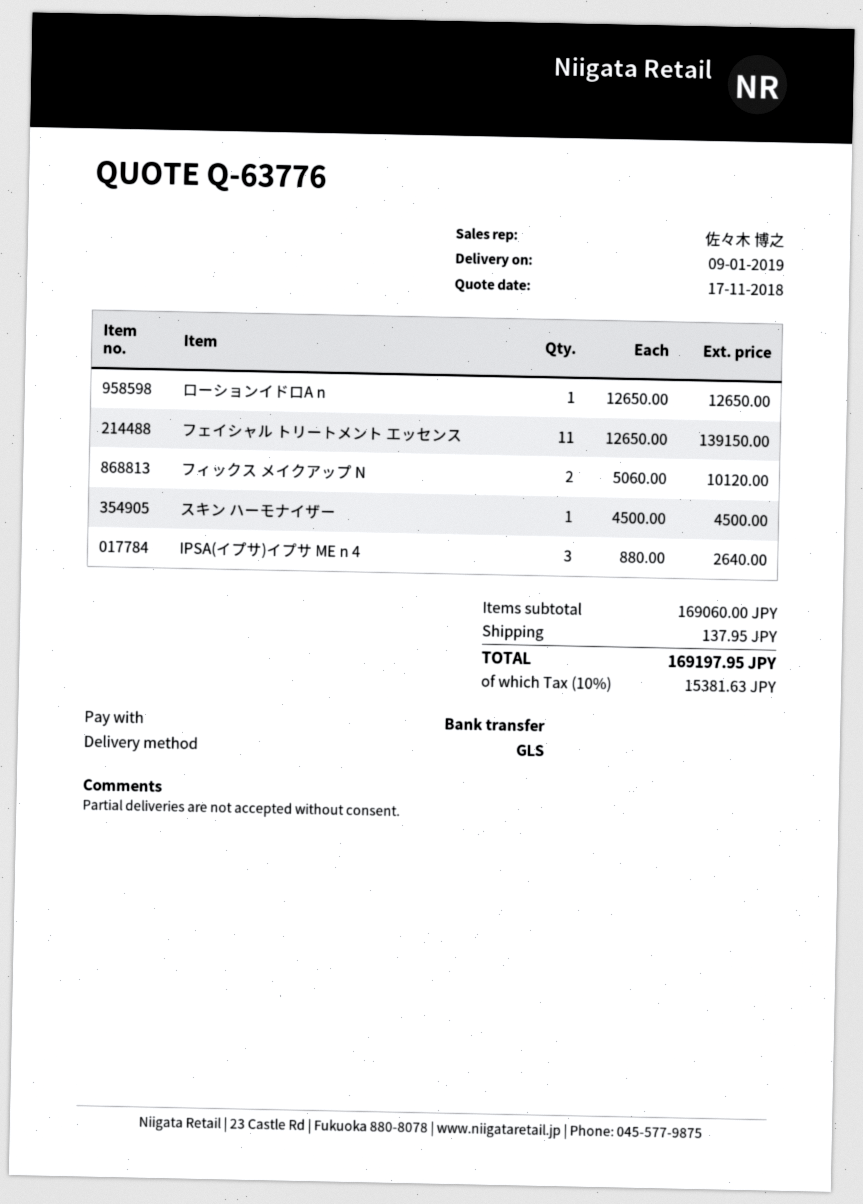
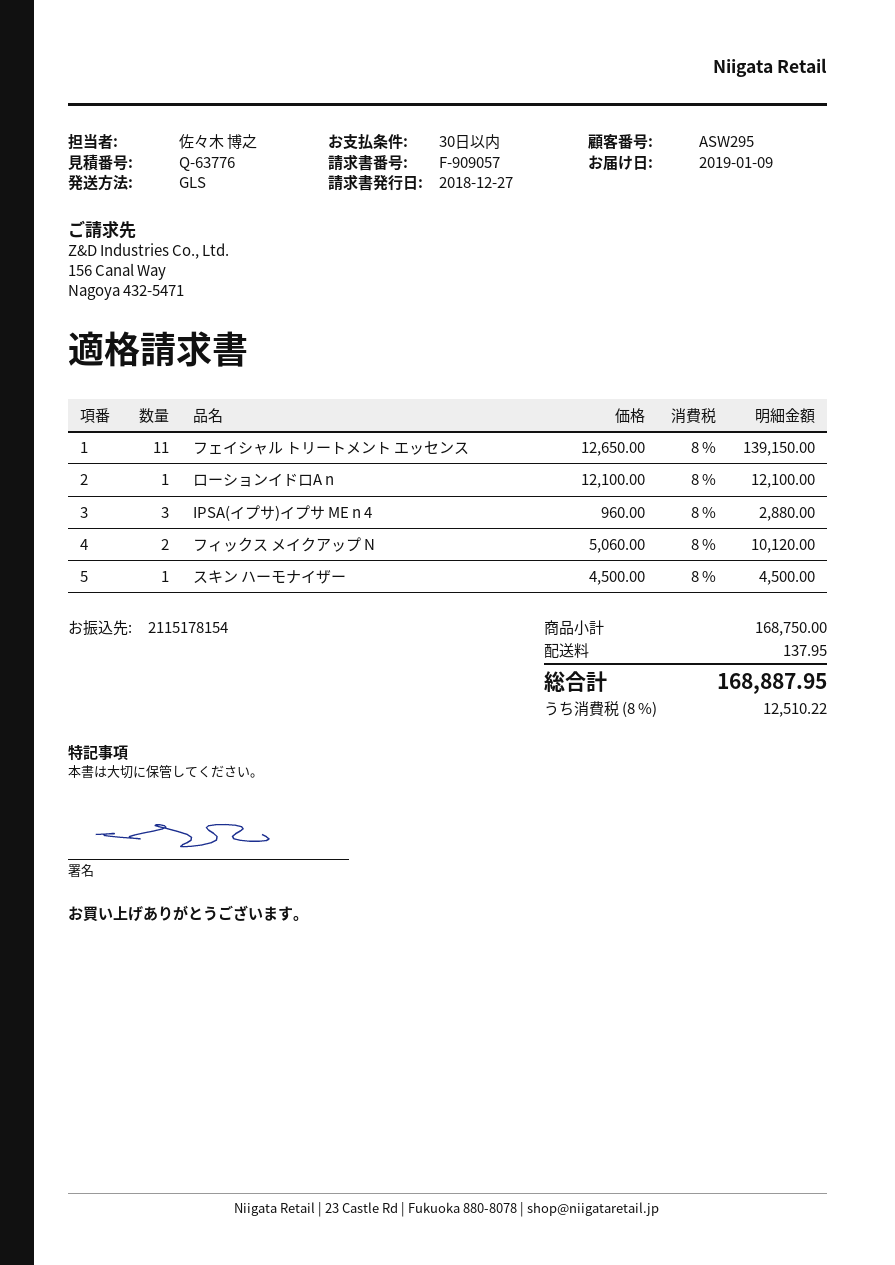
ローションイドロA n: 1 x 12650.00 = 12650.00 -> 1 x 12100.00 = 12100.00
IPSA(イプサ)イプサ ME n 4: 3 x 880.00 = 2640.00 -> 3 x 960.00 = 2880.00
subtotal: 169060.00 -> 168750.00
tax: 10% = 15381.63 -> 8% = 12510.22
total: 169197.95 -> 168887.95

